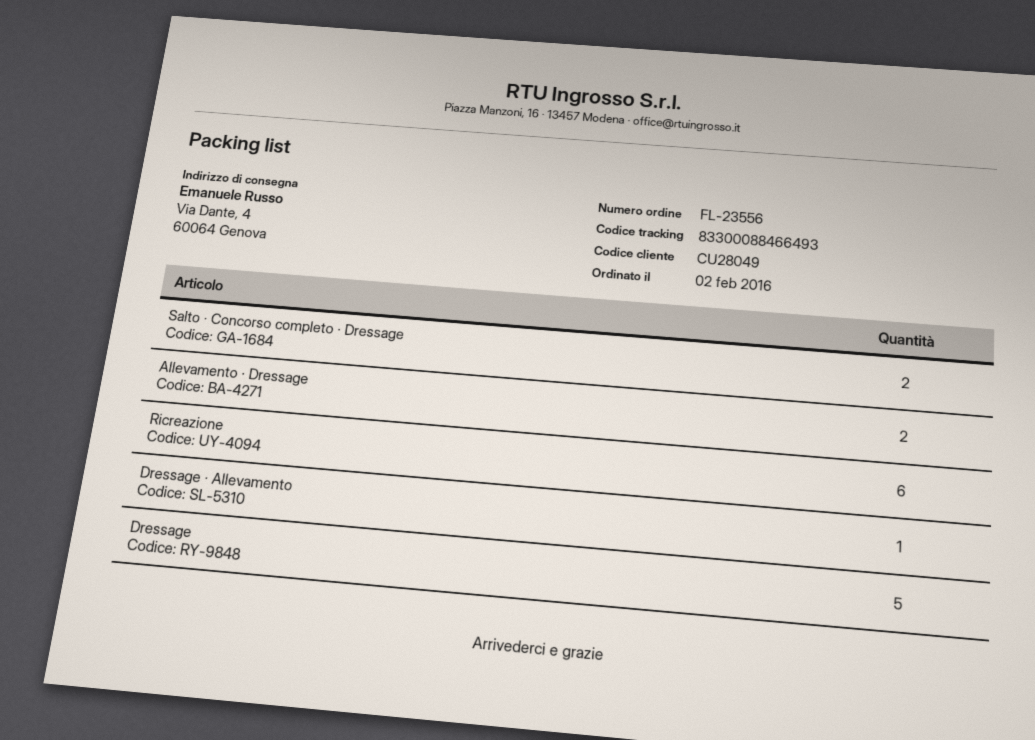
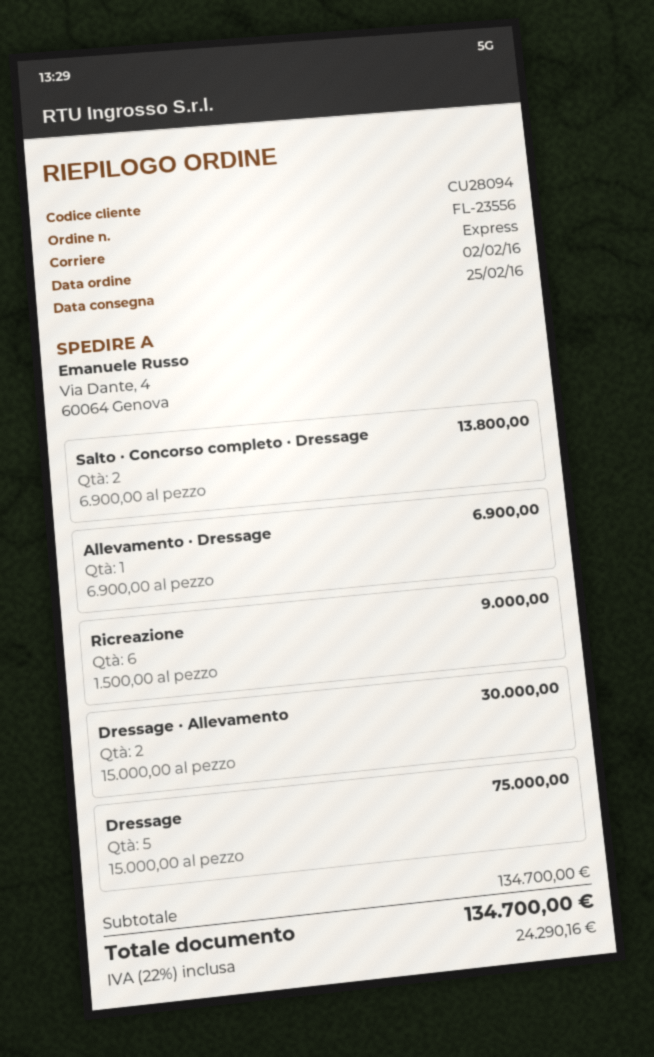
customer number: CU28049 -> CU28094
Allevamento · Dressage: 2 -> 1
Dressage · Allevamento: 1 -> 2

